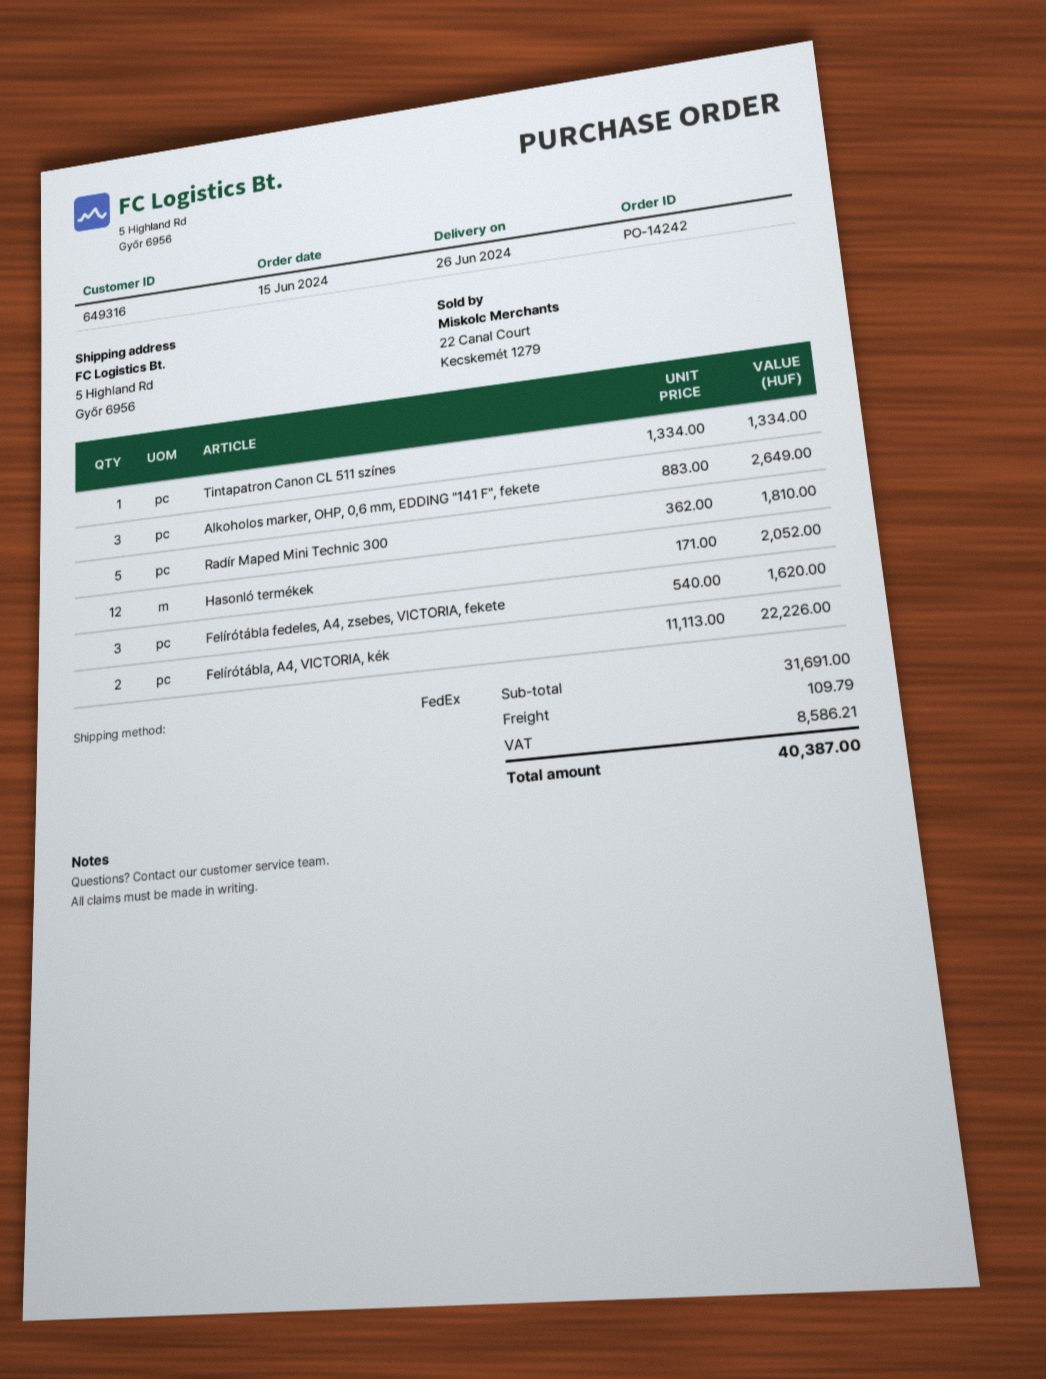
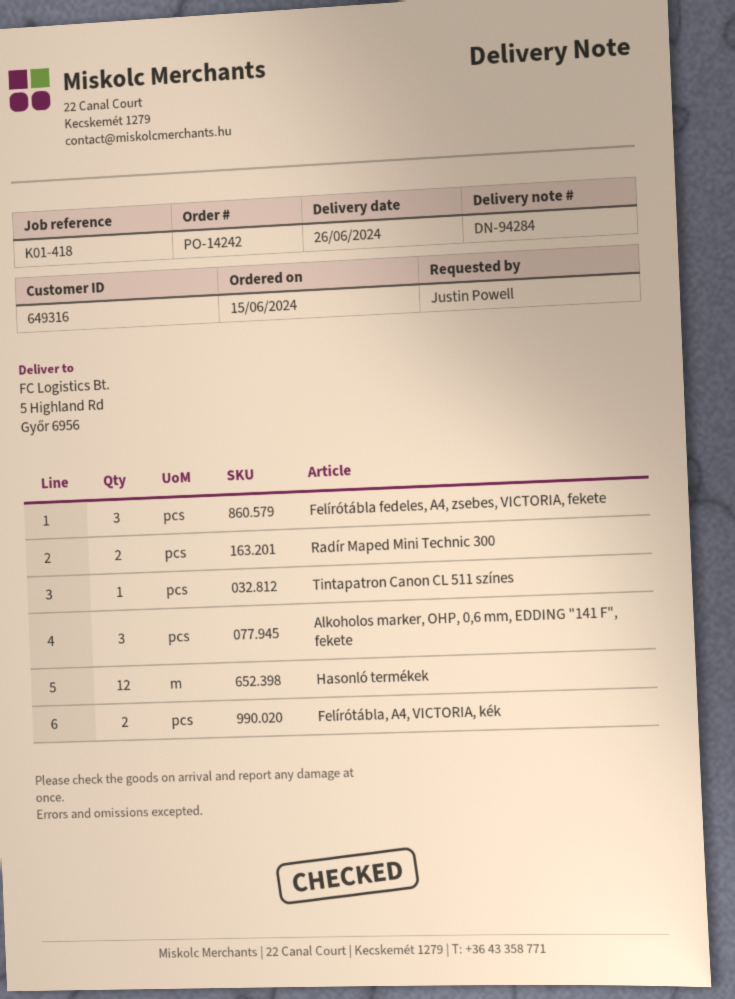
Radír Maped Mini Technic 300: 5 -> 2

